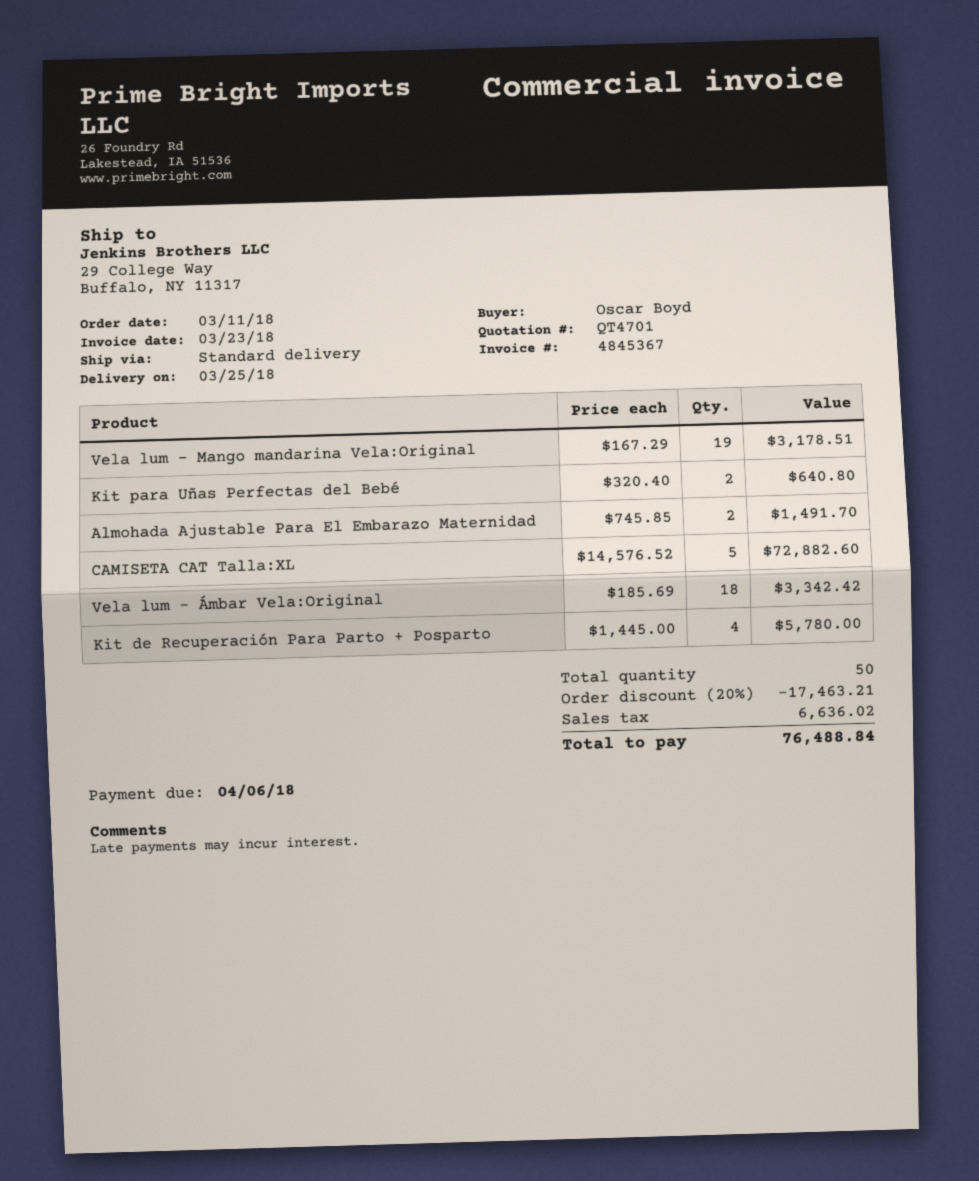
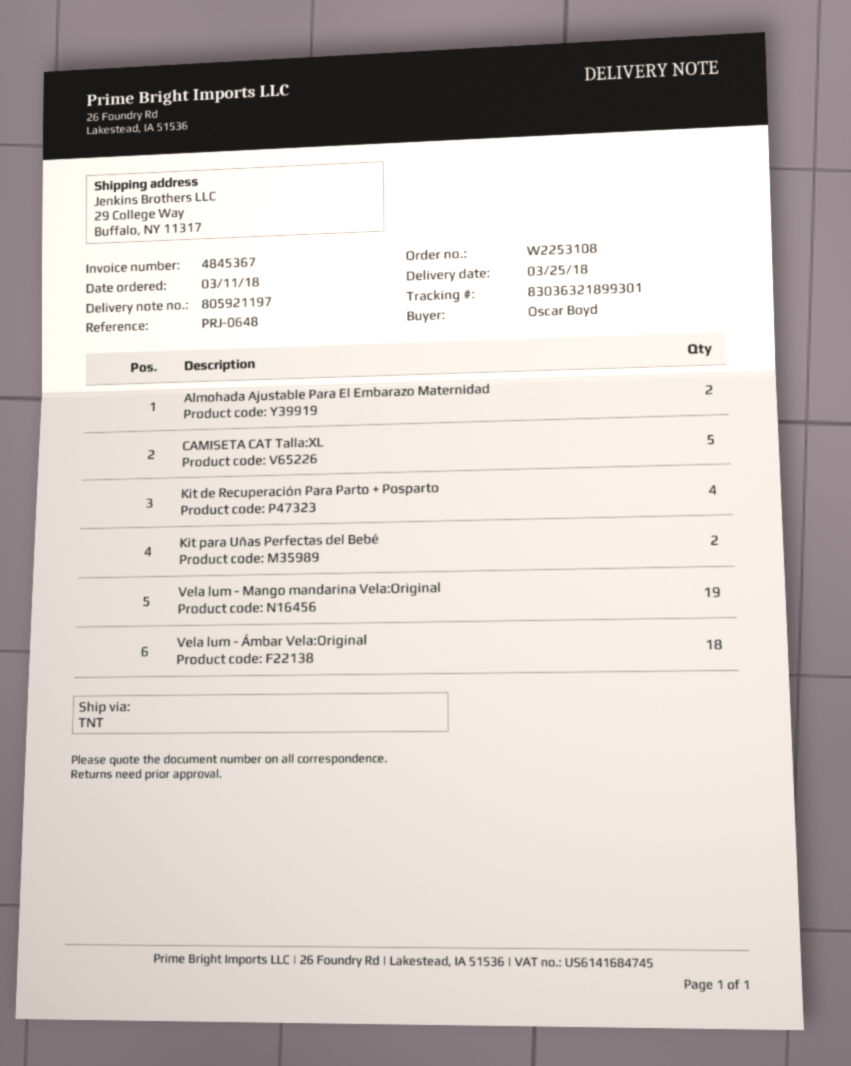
shipping method: standard -> TNT

